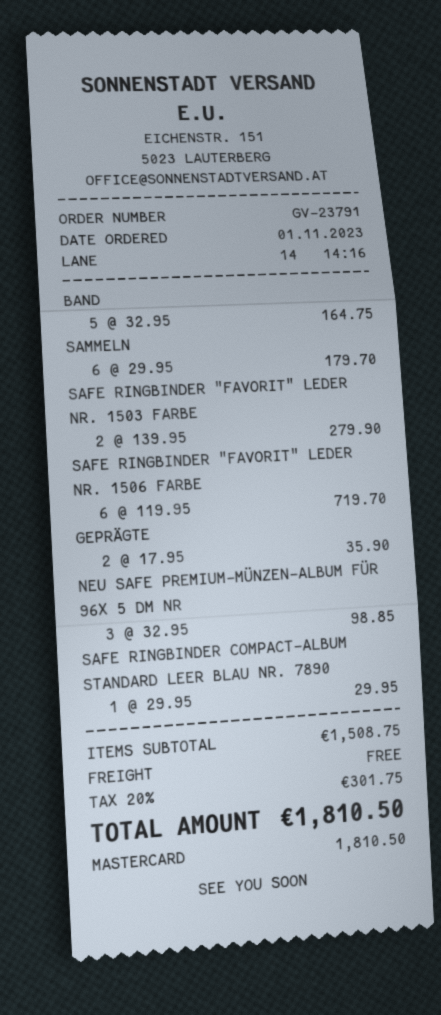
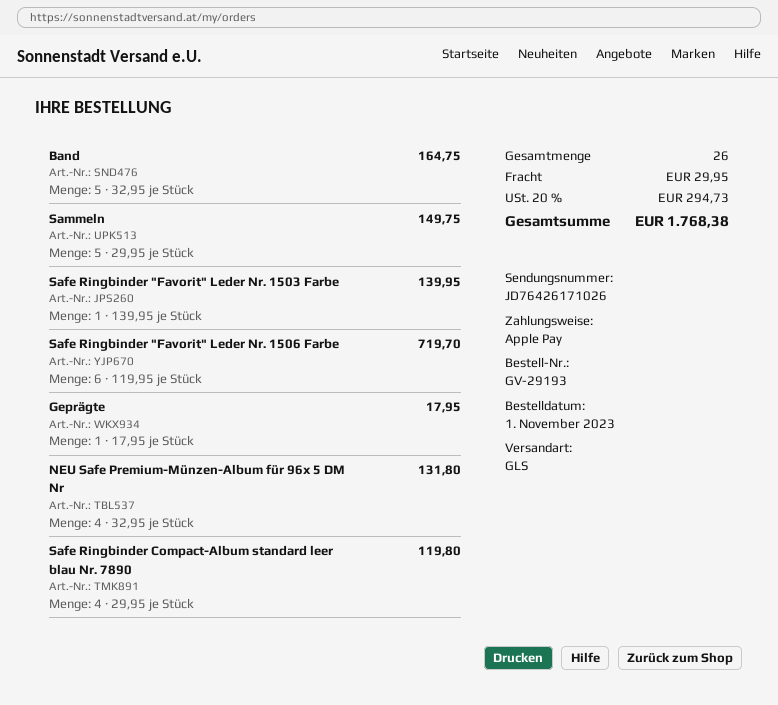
order number: GV-23791 -> GV-29193
payment method: Mastercard -> Apple Pay
SAMMELN: 6 x 29.95 = 179.70 -> 5 x 29.95 = 149.75
SAFE RINGBINDER "FAVORIT" LEDER NR. 1503 FARBE: 2 x 139.95 = 279.90 -> 1 x 139.95 = 139.95
GEPRÄGTE: 2 x 17.95 = 35.90 -> 1 x 17.95 = 17.95
NEU SAFE PREMIUM-MÜNZEN-ALBUM FÜR 96X 5 DM NR: 3 x 32.95 = 98.85 -> 4 x 32.95 = 131.80
SAFE RINGBINDER COMPACT-ALBUM STANDARD LEER BLAU NR. 7890: 1 x 29.95 = 29.95 -> 4 x 29.95 = 119.80
shipping: 0.00 -> 29.95
tax: 20% = 301.75 -> 20% = 294.73
total: 1810.50 -> 1768.38

